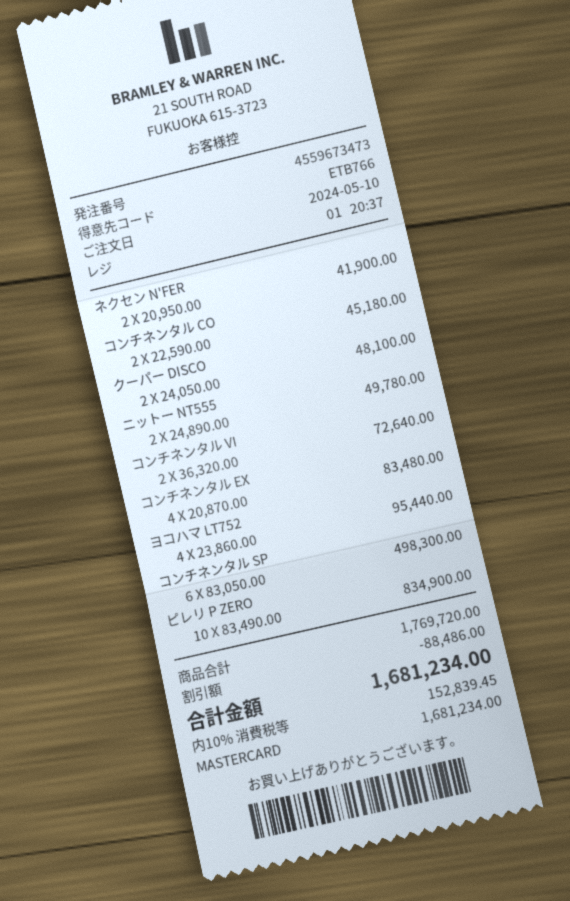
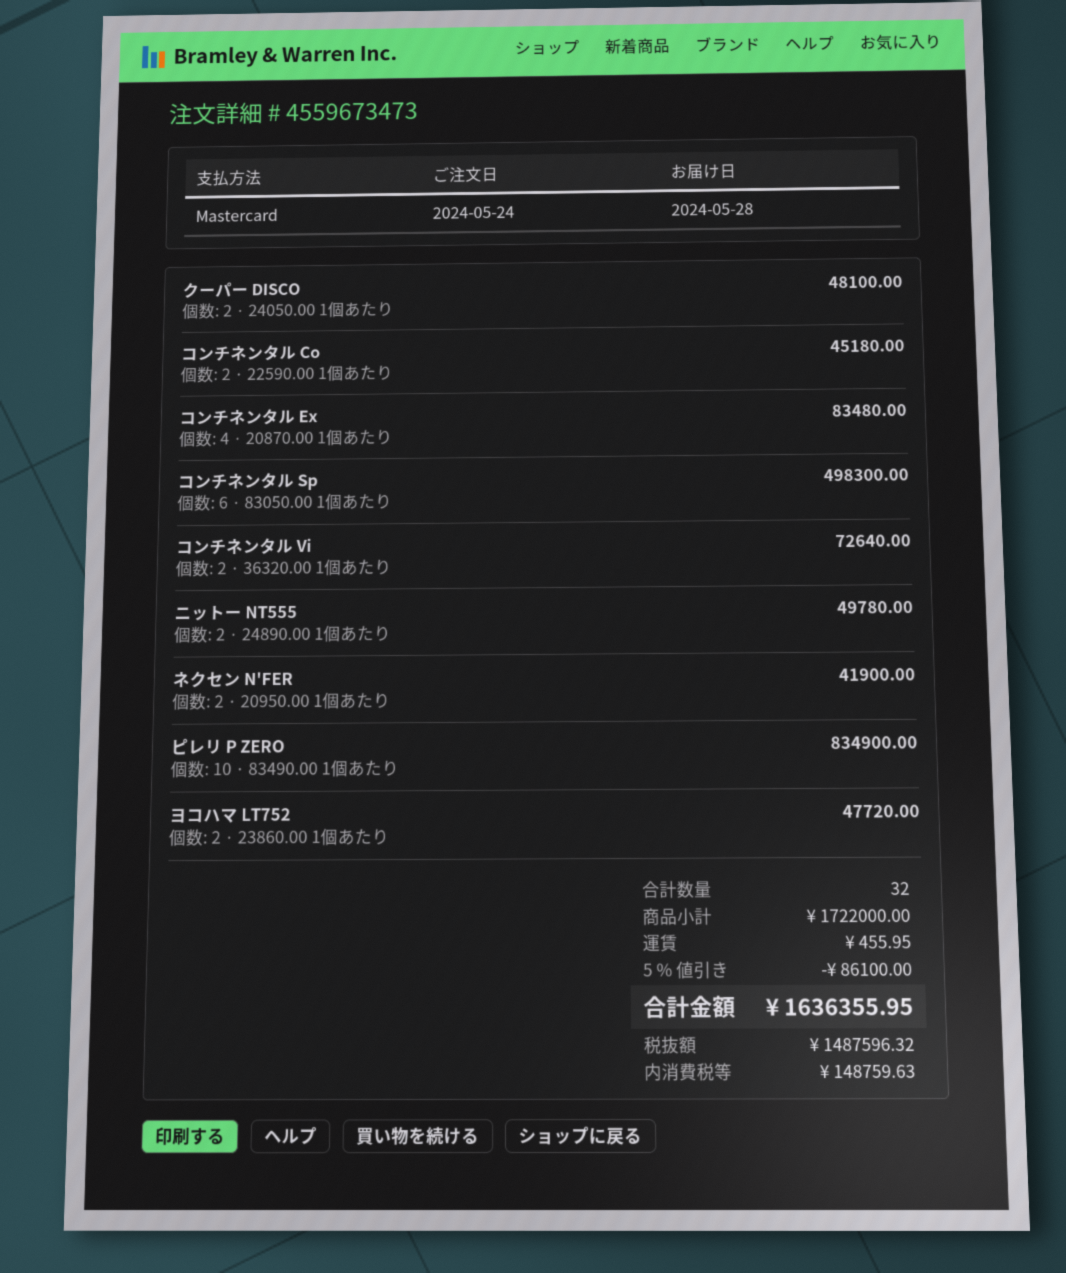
order date: 2024-05-10 -> 2024-05-24
ヨコハマ LT752: 4 x 23860.00 = 95440.00 -> 2 x 23860.00 = 47720.00
subtotal: 1769720.00 -> 1722000.00
discount: 88486.00 -> 86100.00
shipping: none -> 455.95
tax: 152839.45 -> 148759.63
total: 1681234.00 -> 1636355.95

